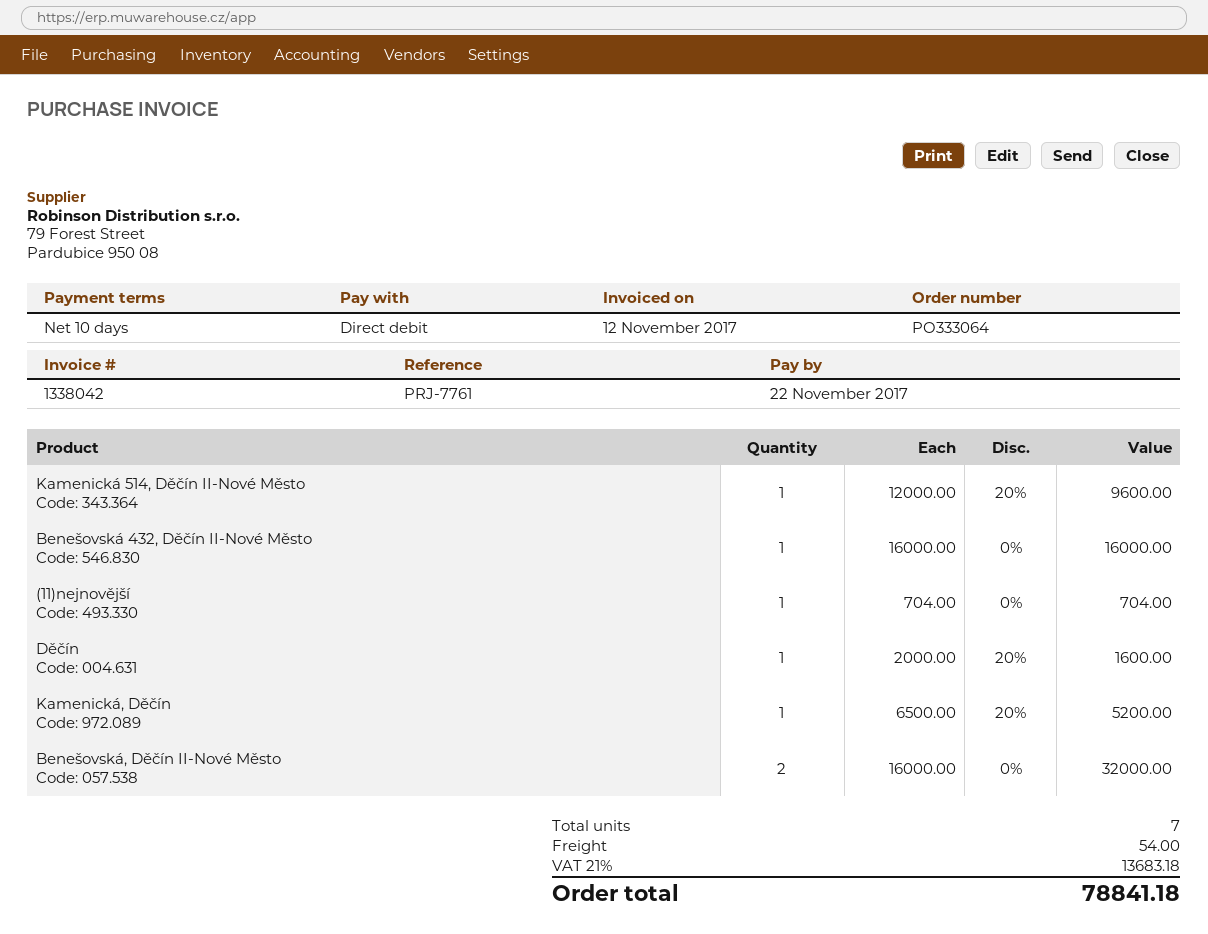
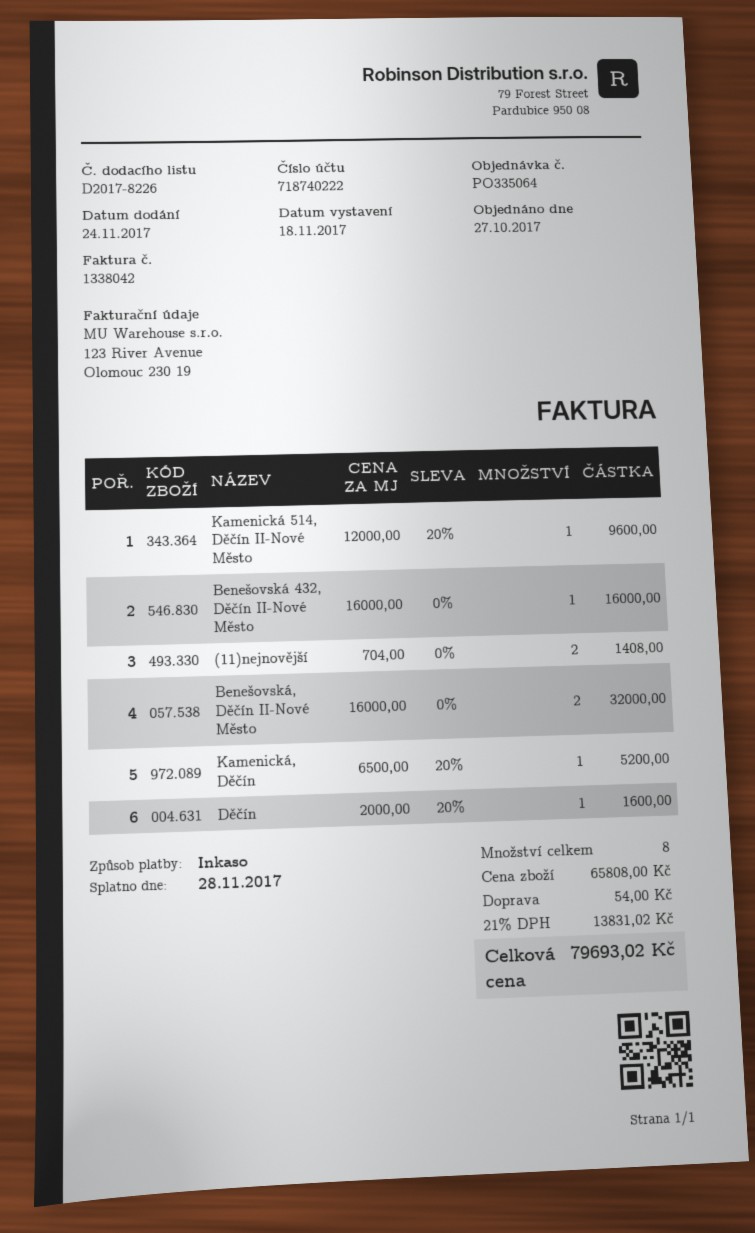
order number: PO333064 -> PO335064
invoice date: 2017-11-12 -> 2017-11-18
due date: 2017-11-22 -> 2017-11-28
(11)nejnovější: 1 x 704.00 = 704.00 -> 2 x 704.00 = 1408.00
total quantity: 7 -> 8
tax: 21% = 13683.18 -> 21% = 13831.02
total: 78841.18 -> 79693.02

